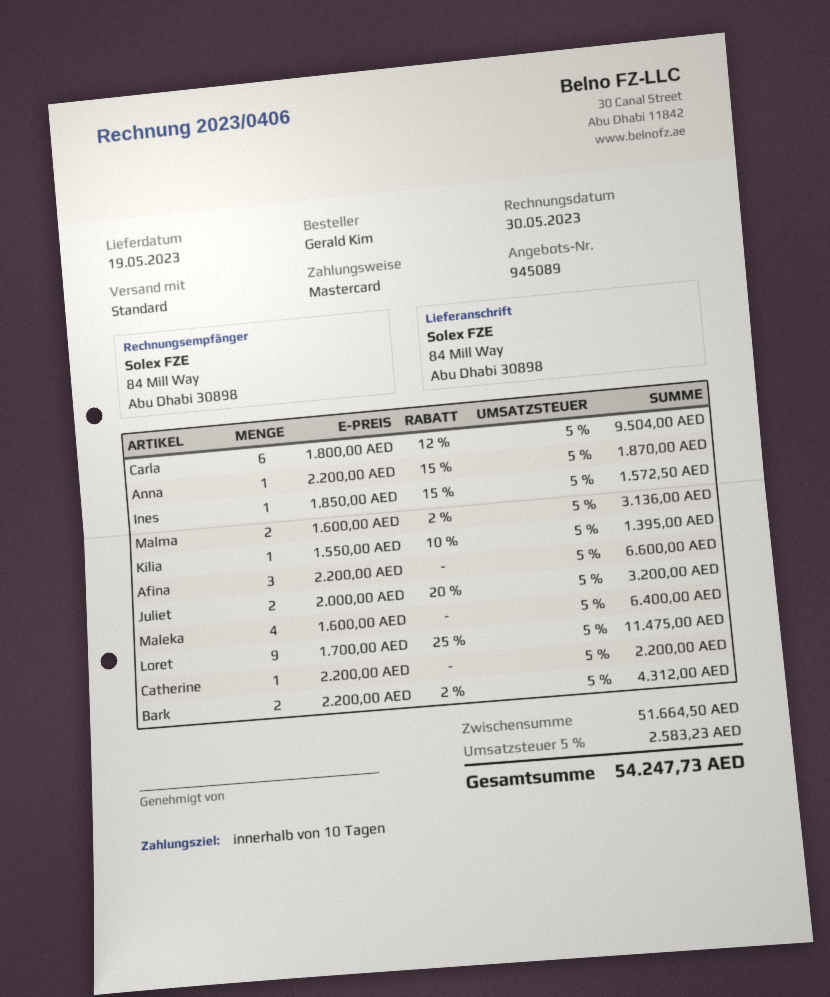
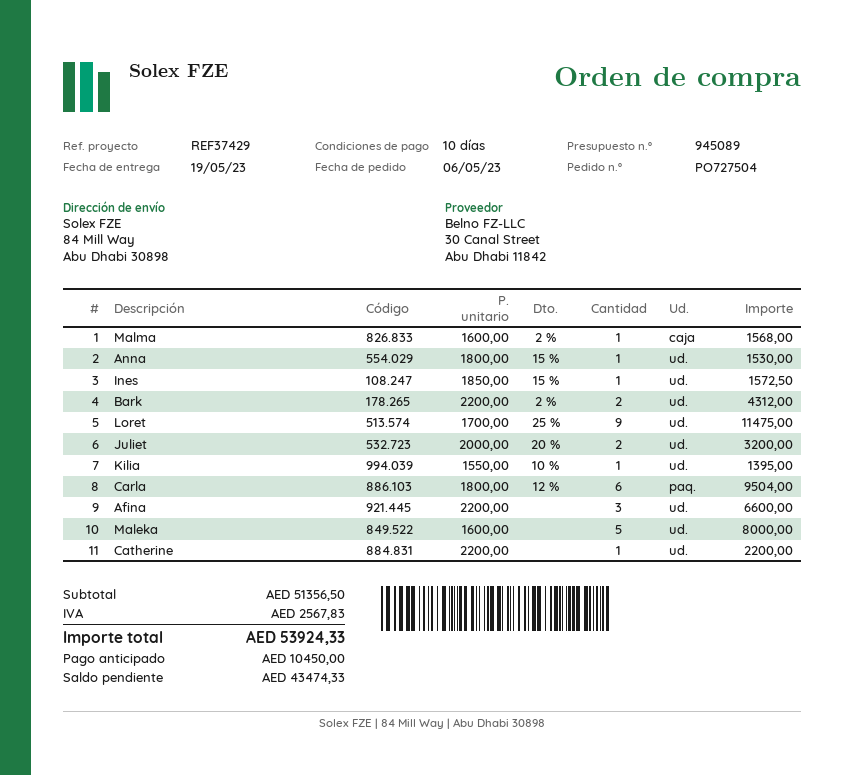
Anna: 1 x 2200.00 - 15% = 1870.00 -> 1 x 1800.00 - 15% = 1530.00
Malma: 2 x 1600.00 - 2% = 3136.00 -> 1 x 1600.00 - 2% = 1568.00
Maleka: 4 x 1600.00 = 6400.00 -> 5 x 1600.00 = 8000.00
subtotal: 51664.50 -> 51356.50
tax: 2583.23 -> 2567.83
total: 54247.73 -> 53924.33

